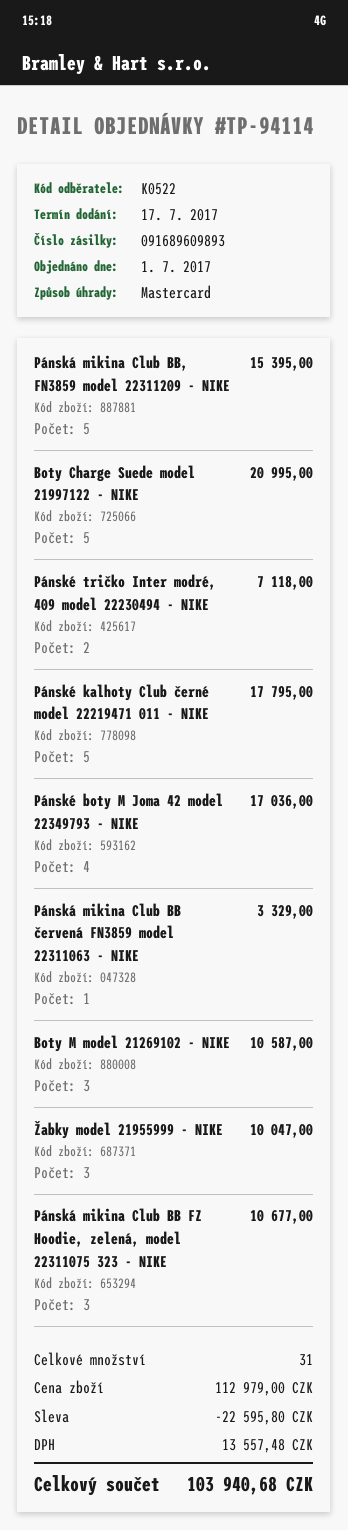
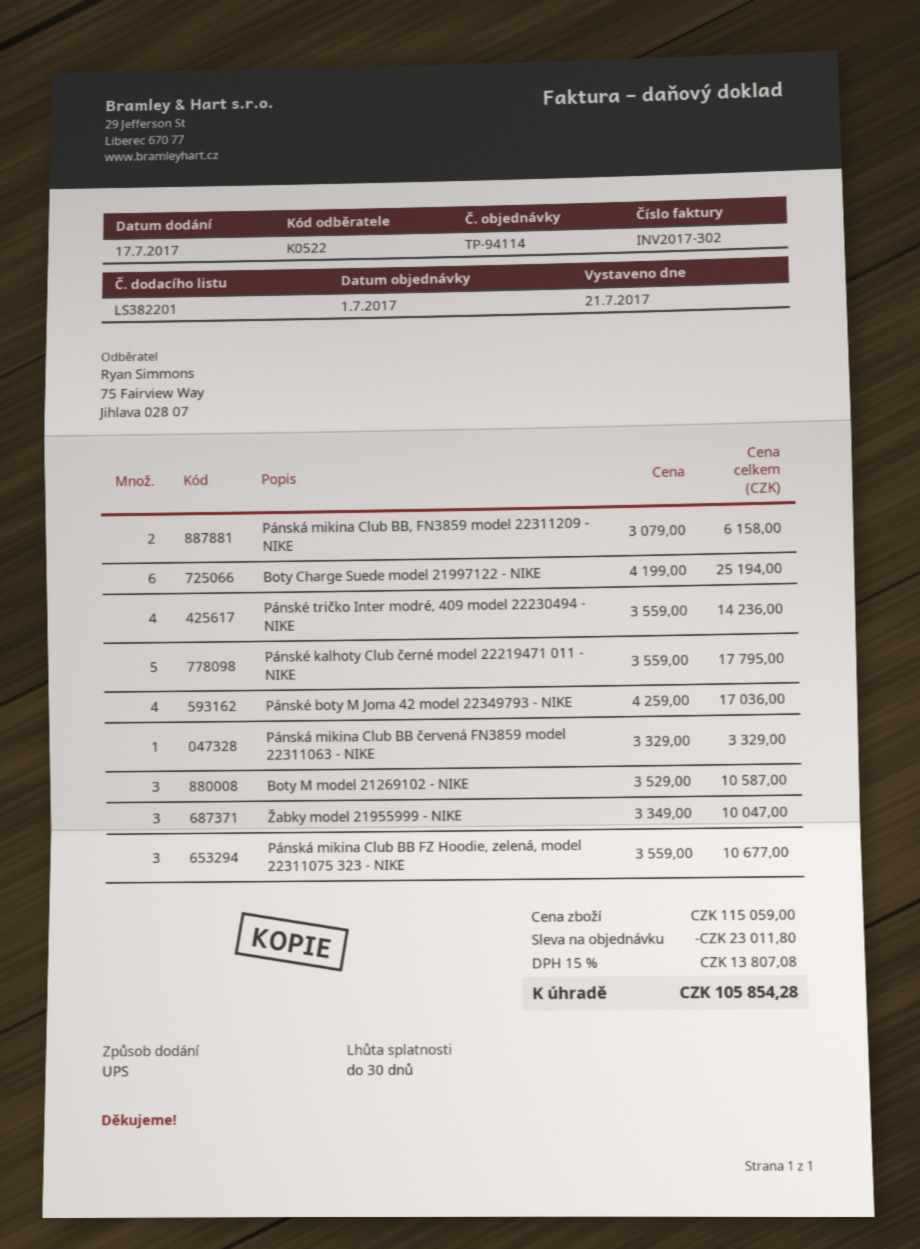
Pánská mikina Club BB, FN3859 model 22311209 - NIKE: 5 for 15395.00 -> 2 for 6158.00
Boty Charge Suede model 21997122 - NIKE: 5 for 20995.00 -> 6 for 25194.00
Pánské tričko Inter modré, 409 model 22230494 - NIKE: 2 for 7118.00 -> 4 for 14236.00
subtotal: 112979.00 -> 115059.00
discount: 22595.80 -> 23011.80
tax: 13557.48 -> 13807.08
total: 103940.68 -> 105854.28

